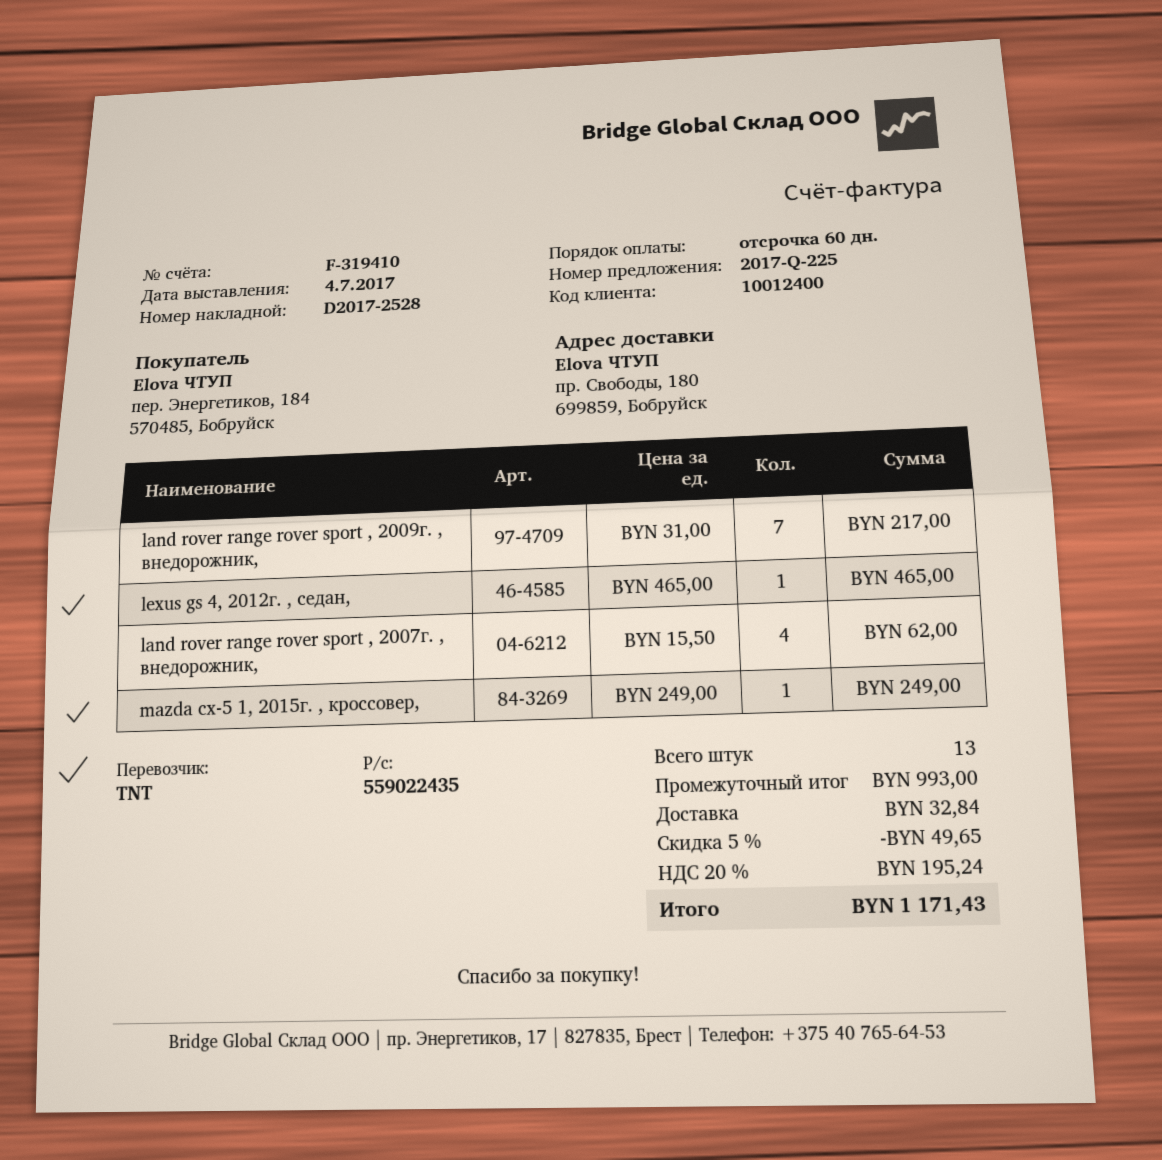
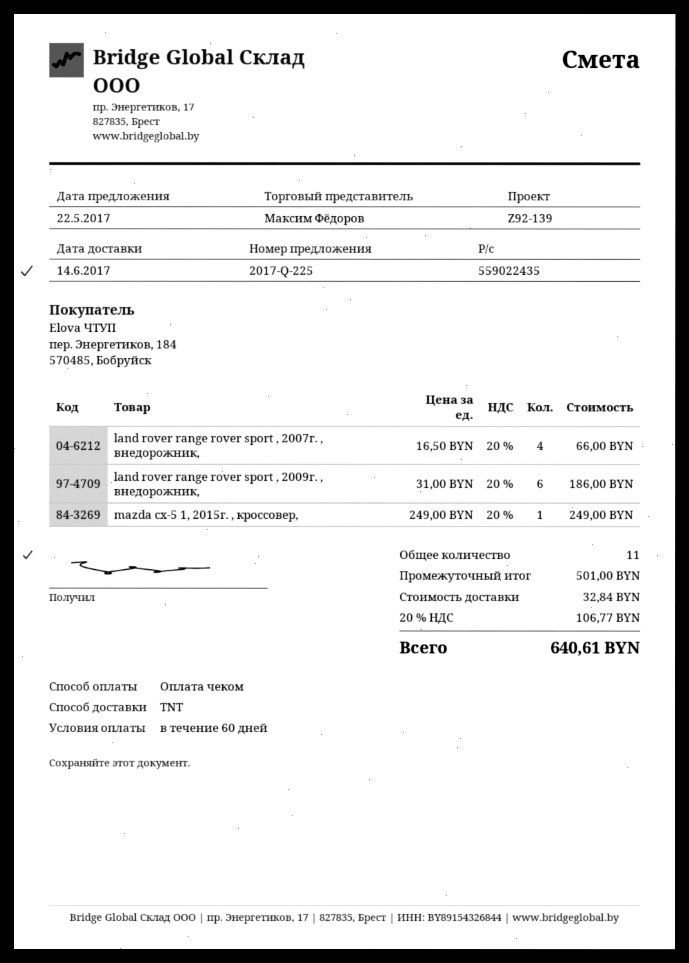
land rover range rover sport , 2009г. , внедорожник,: 7 x 31.00 = 217.00 -> 6 x 31.00 = 186.00
lexus gs 4, 2012г. , седан,: 1 x 465.00 = 465.00 -> none
land rover range rover sport , 2007г. , внедорожник,: 4 x 15.50 = 62.00 -> 4 x 16.50 = 66.00
total quantity: 13 -> 11
subtotal: 993.00 -> 501.00
discount: 5% = 49.65 -> none
tax: 20% = 195.24 -> 20% = 106.77
total: 1171.43 -> 640.61

